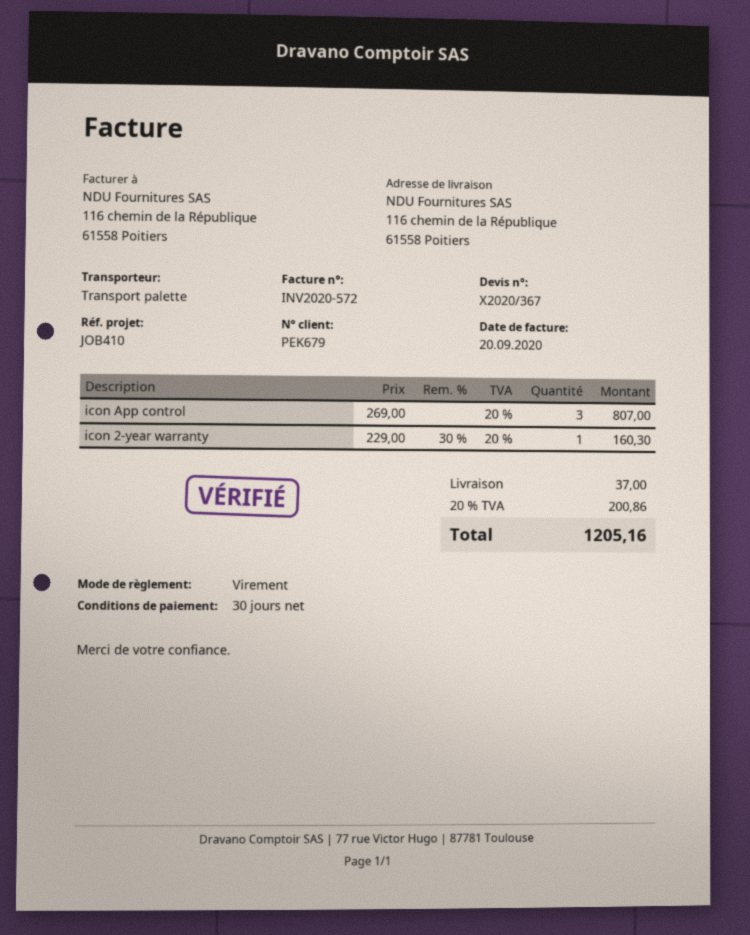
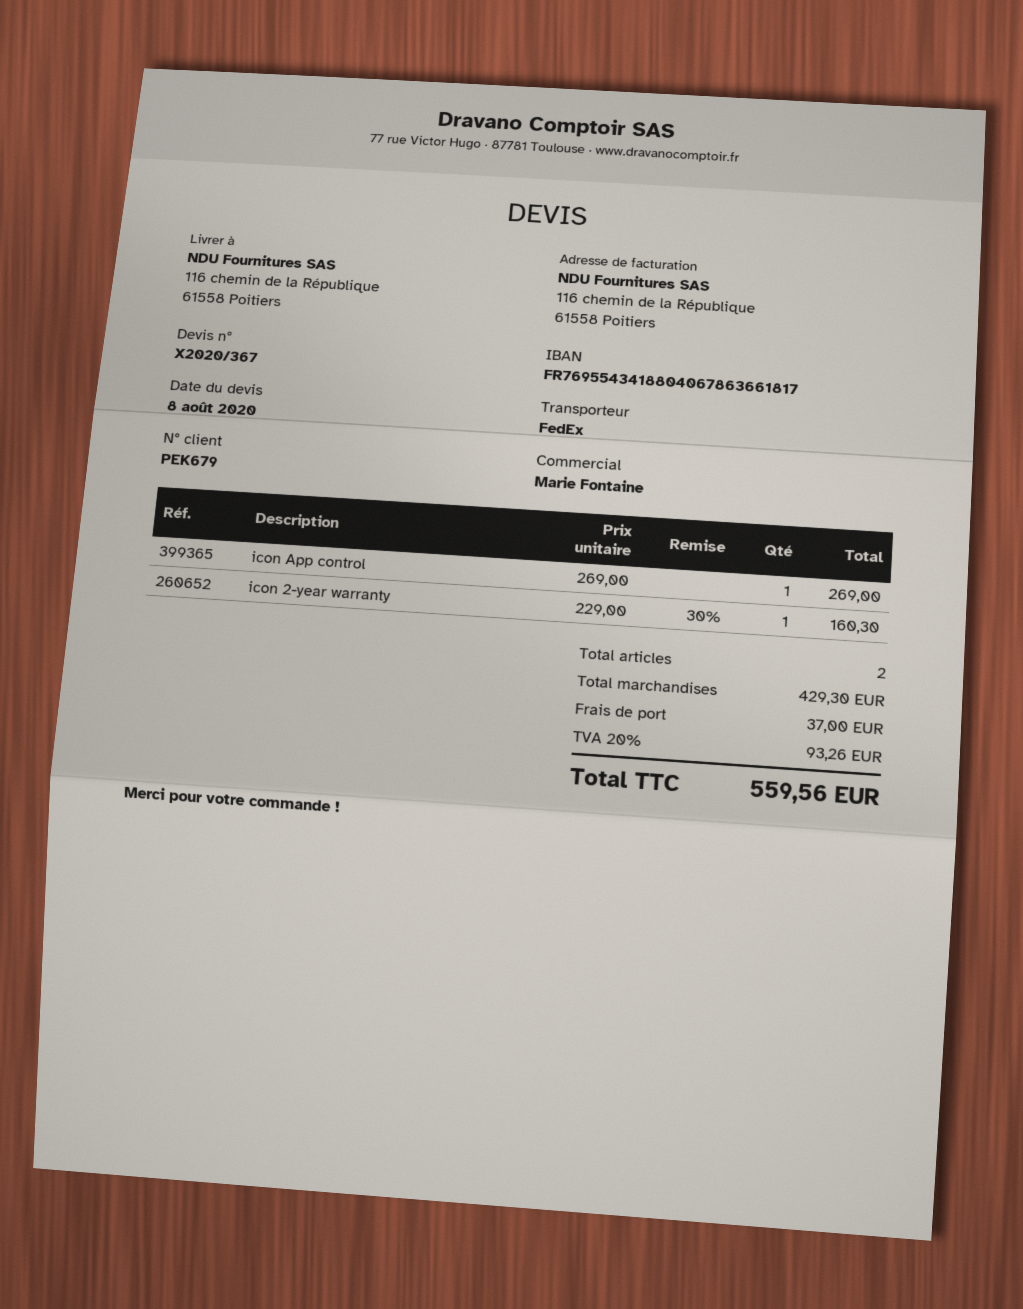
shipping method: pallet freight -> FedEx
icon App control: 3 x 269.00 = 807.00 -> 1 x 269.00 = 269.00
tax: 20% = 200.86 -> 20% = 93.26
total: 1205.16 -> 559.56

